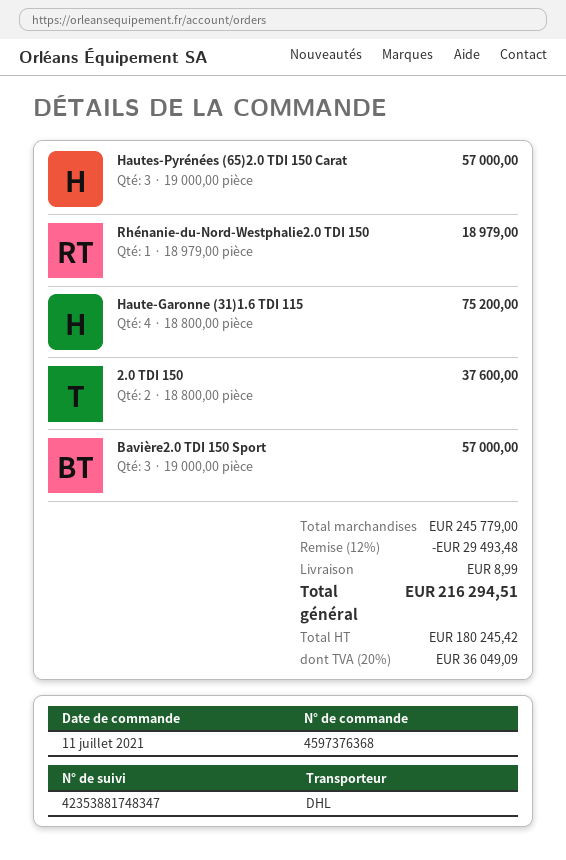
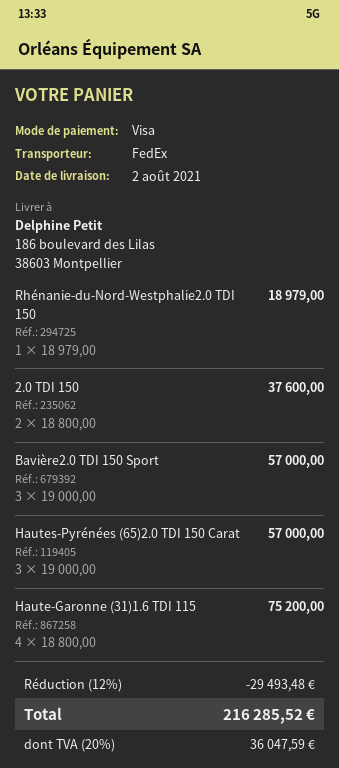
shipping method: DHL -> FedEx
shipping: 8.99 -> none
tax: 20% = 36049.09 -> 20% = 36047.59
total: 216294.51 -> 216285.52

